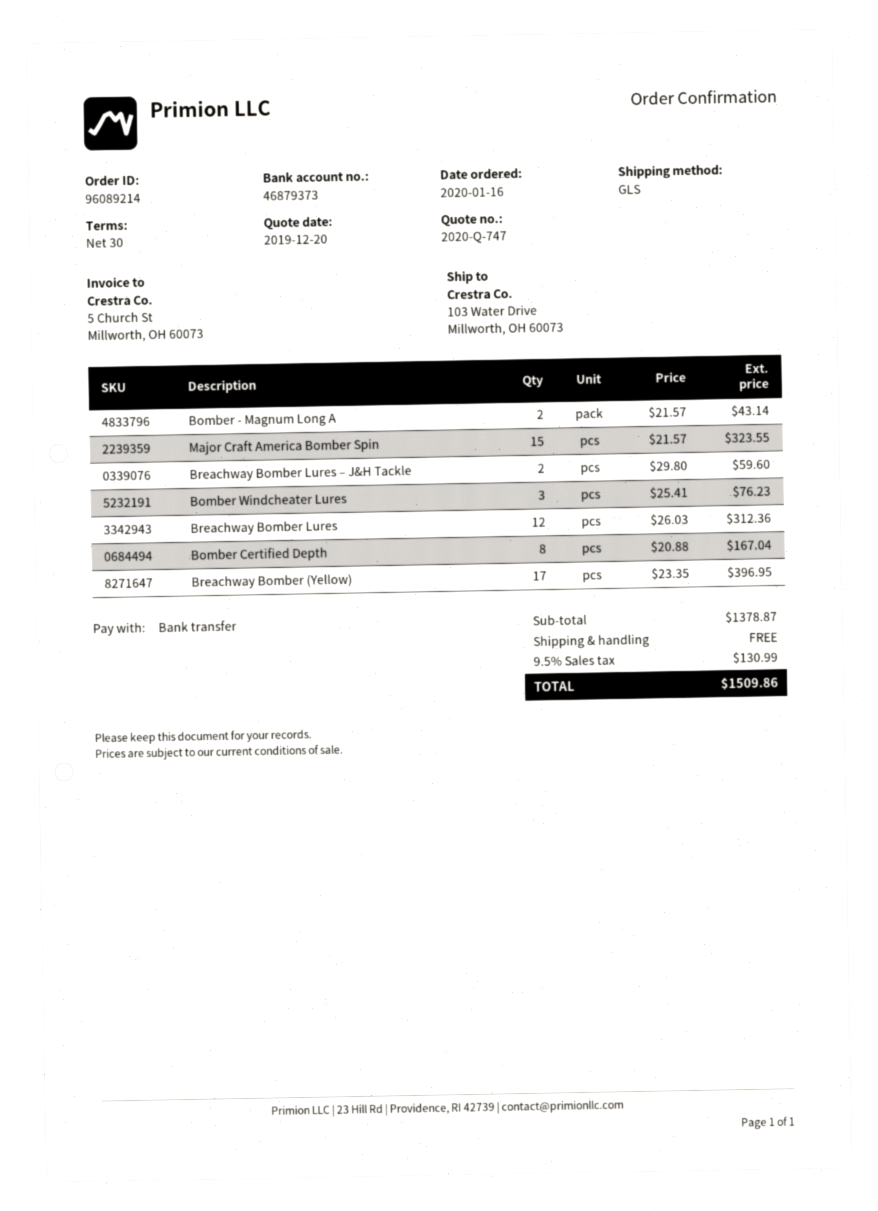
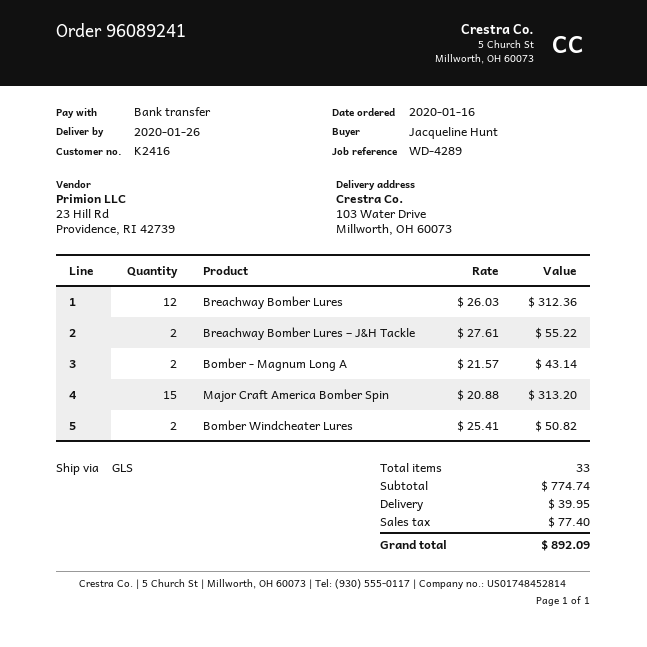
order number: 96089214 -> 96089241
Major Craft America Bomber Spin: 15 x 21.57 = 323.55 -> 15 x 20.88 = 313.20
Breachway Bomber Lures – J&H Tackle: 2 x 29.80 = 59.60 -> 2 x 27.61 = 55.22
Bomber Windcheater Lures: 3 x 25.41 = 76.23 -> 2 x 25.41 = 50.82
Bomber Certified Depth: 8 x 20.88 = 167.04 -> none
Breachway Bomber (Yellow): 17 x 23.35 = 396.95 -> none
subtotal: 1378.87 -> 774.74
shipping: 0.00 -> 39.95
tax: 130.99 -> 77.40
total: 1509.86 -> 892.09

